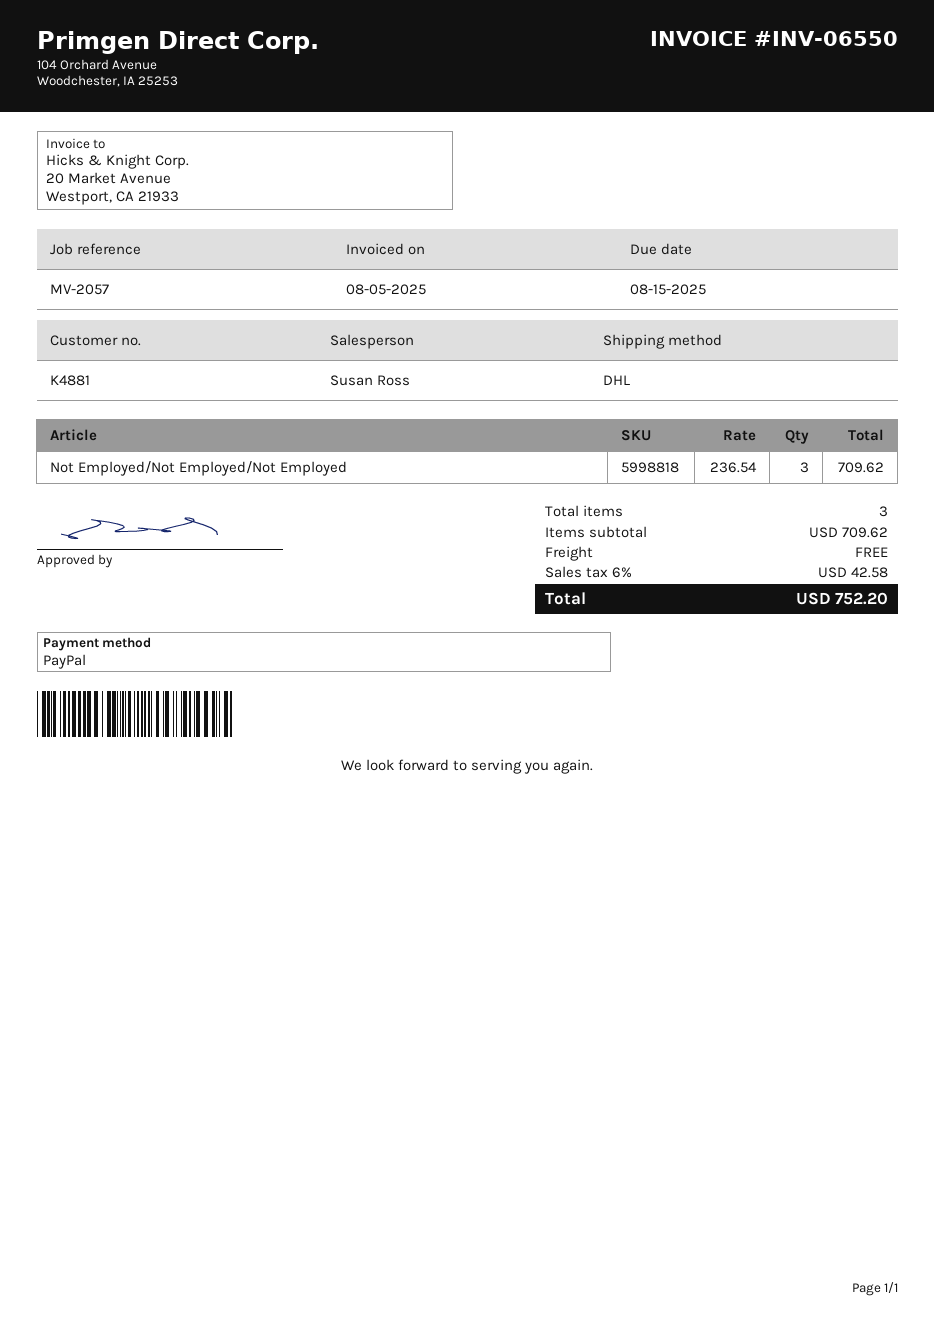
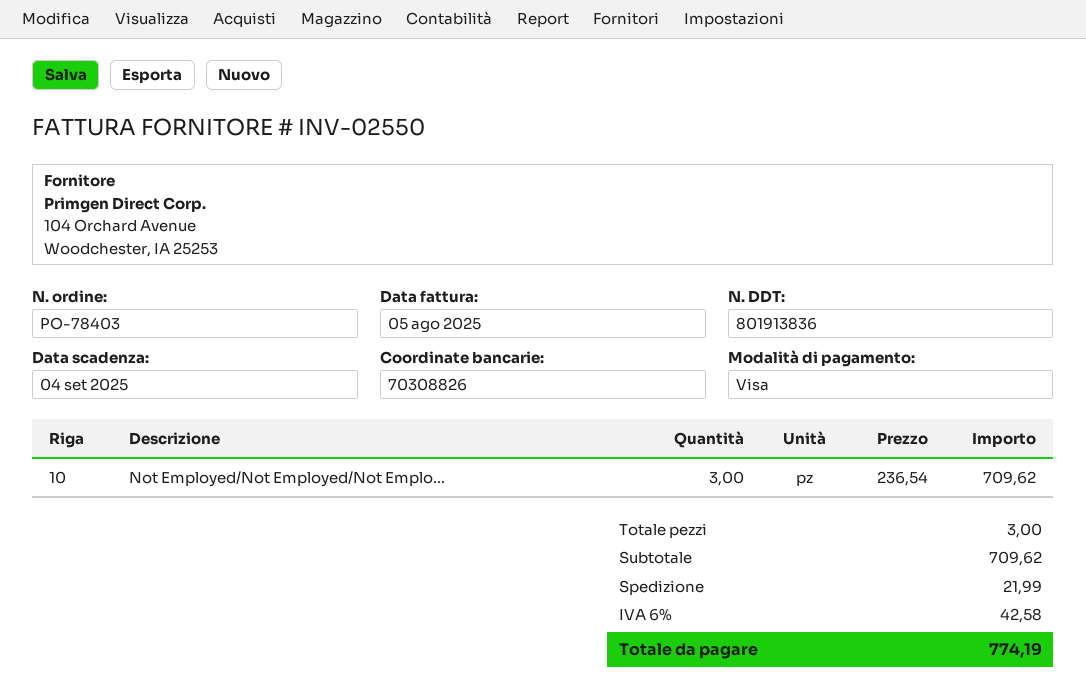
invoice number: INV-06550 -> INV-02550
due date: 2025-08-15 -> 2025-09-04
payment method: PayPal -> Visa
shipping: 0.00 -> 21.99
total: 752.20 -> 774.19

